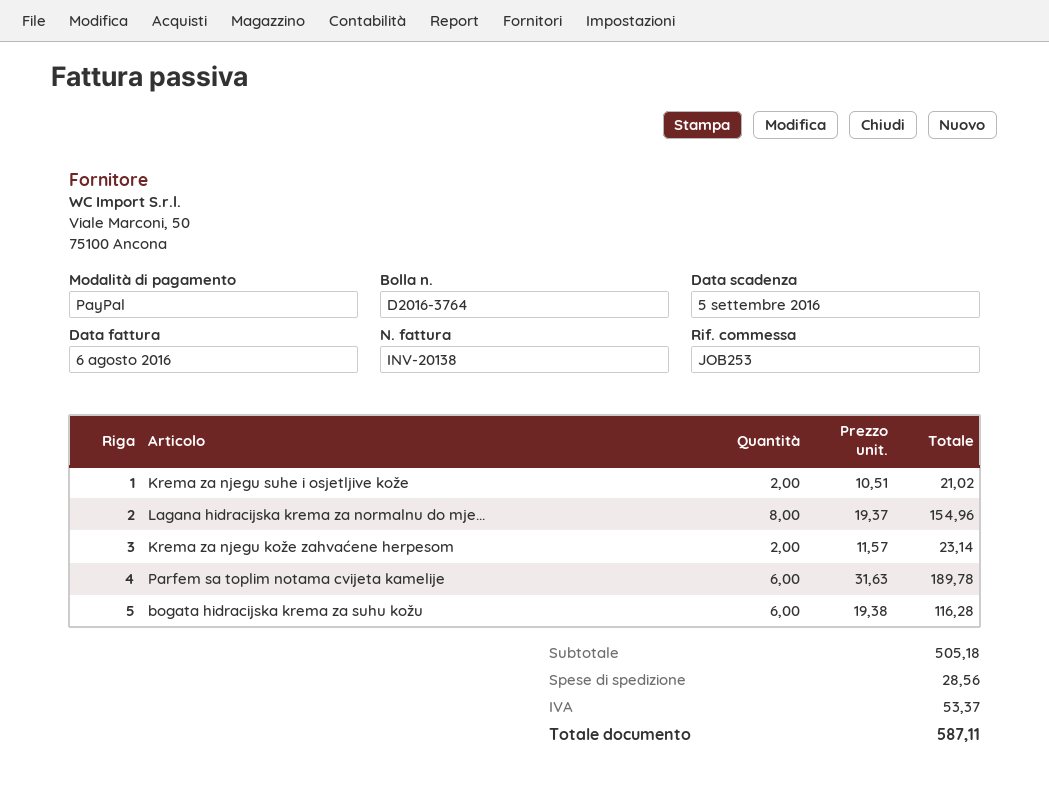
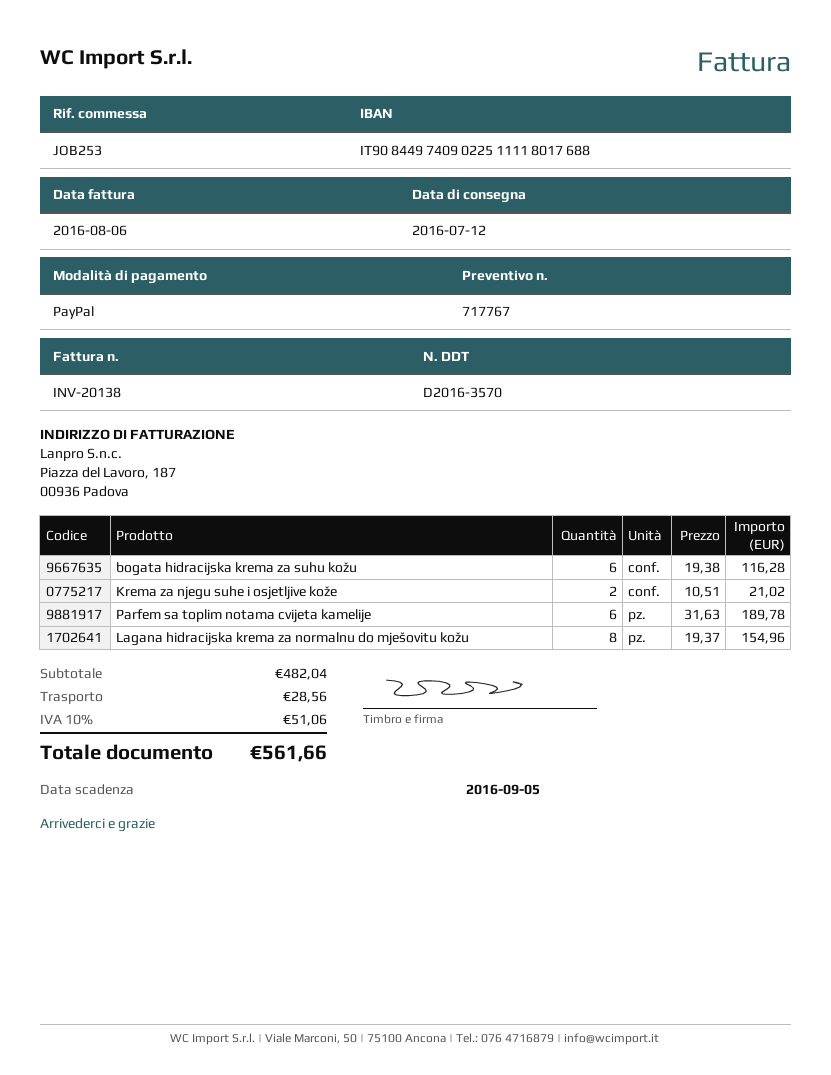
delivery note number: D2016-3764 -> D2016-3570
Krema za njegu kože zahvaćene herpesom: 2 x 11.57 = 23.14 -> none
subtotal: 505.18 -> 482.04
tax: 53.37 -> 51.06
total: 587.11 -> 561.66

